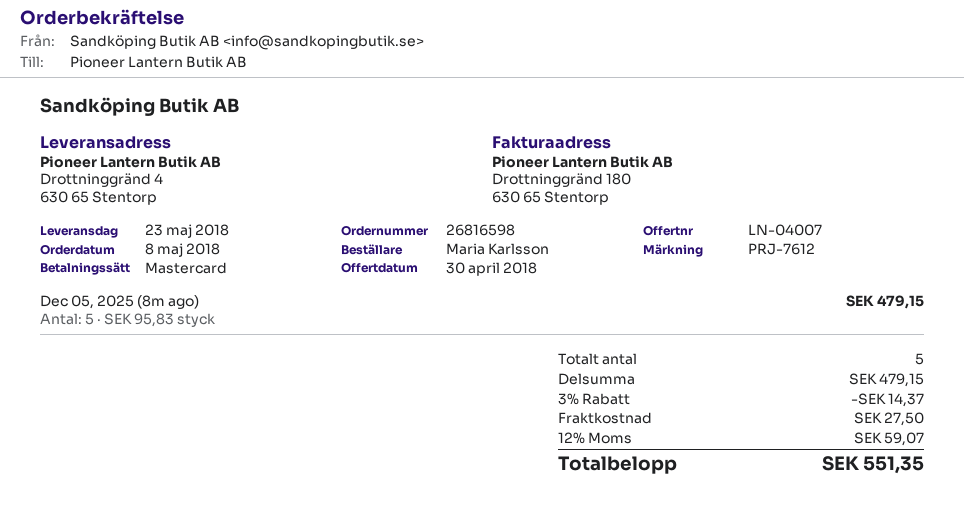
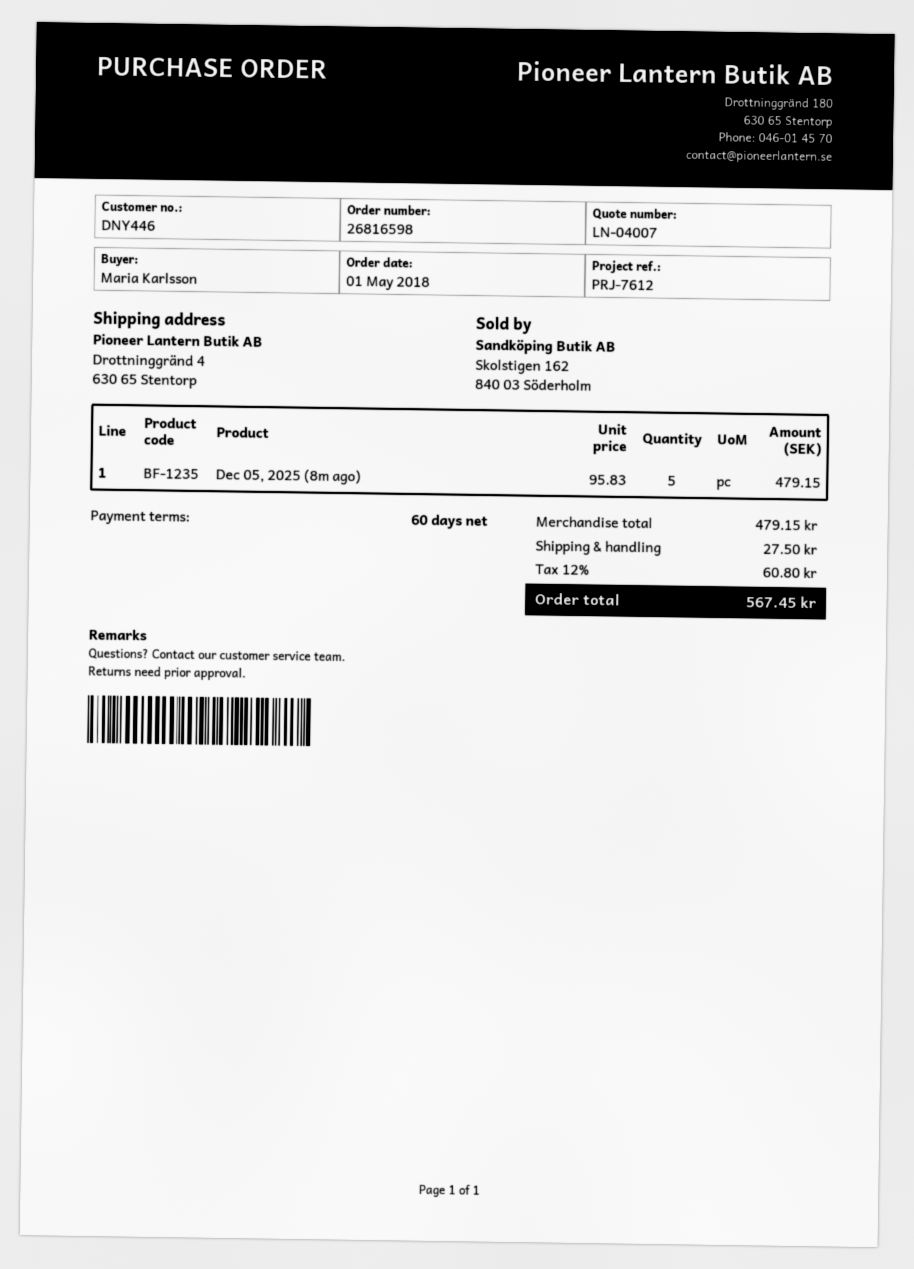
order date: 2018-05-08 -> 2018-05-01
discount: 3% = 14.37 -> none
tax: 12% = 59.07 -> 12% = 60.80
total: 551.35 -> 567.45

